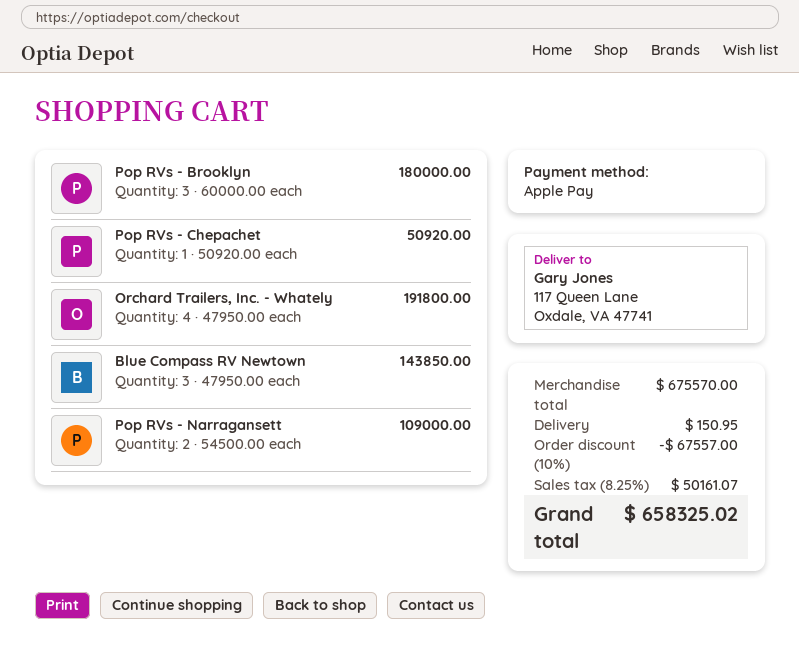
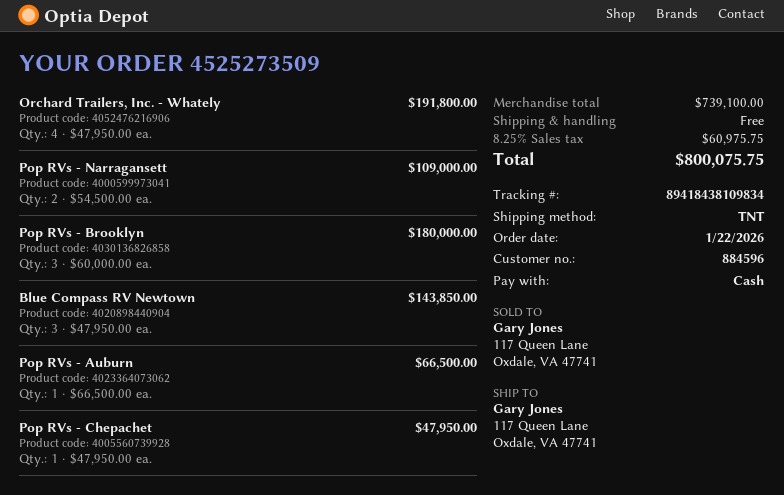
payment method: Apple Pay -> cash
Pop RVs - Chepachet: 1 x 50920.00 = 50920.00 -> 1 x 47950.00 = 47950.00
Pop RVs - Auburn: none -> 1 x 66500.00 = 66500.00
subtotal: 675570.00 -> 739100.00
discount: 10% = 67557.00 -> none
shipping: 150.95 -> 0.00
tax: 8.25% = 50161.07 -> 8.25% = 60975.75
total: 658325.02 -> 800075.75

